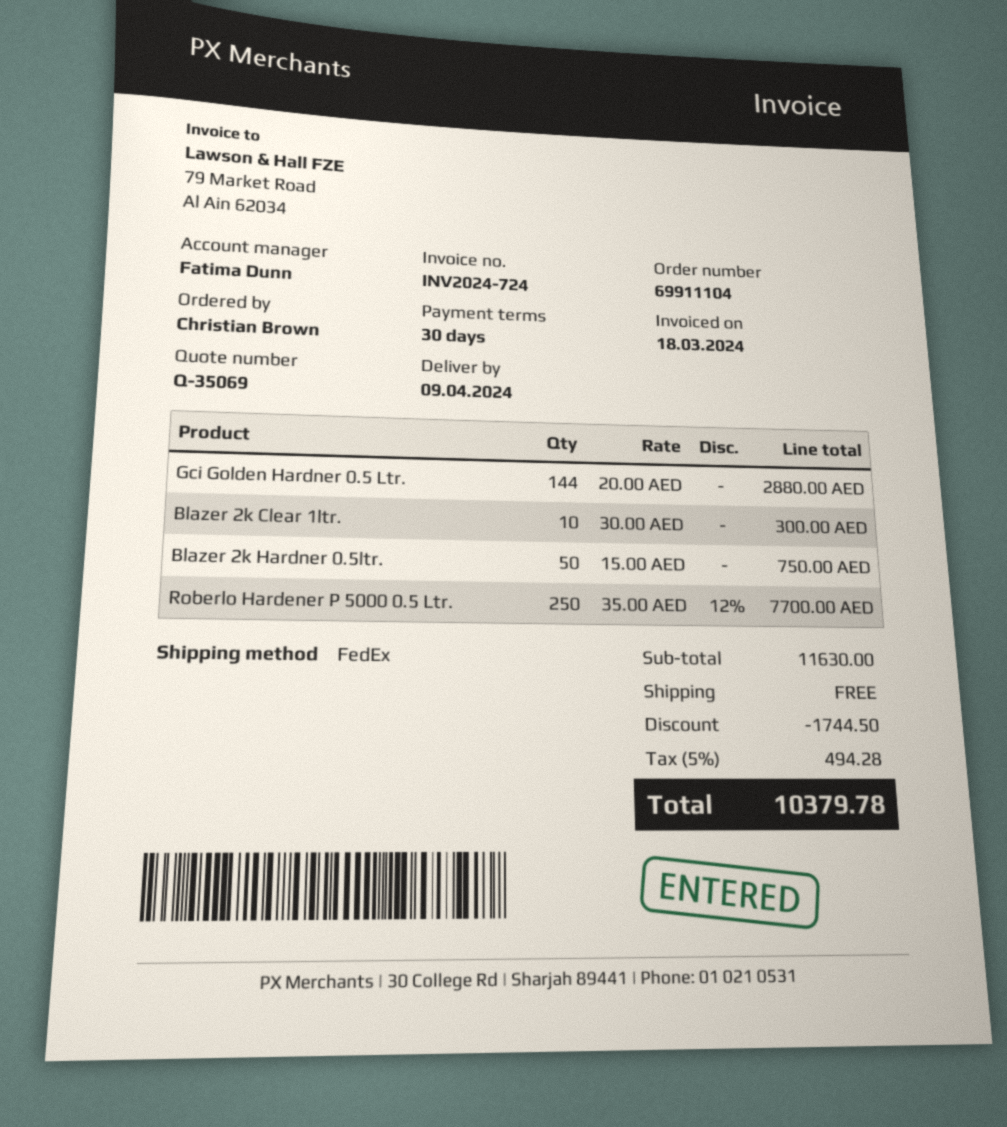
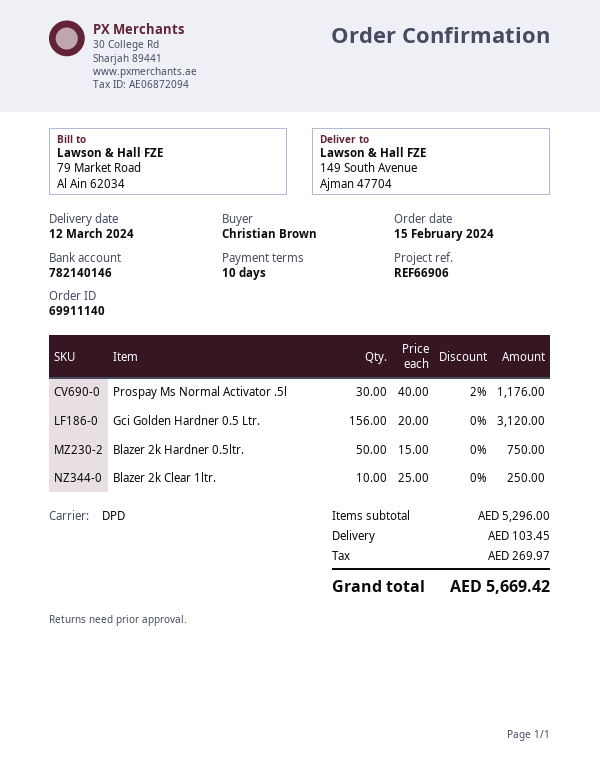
order number: 69911104 -> 69911140
delivery date: 2024-04-09 -> 2024-03-12
payment terms: 30 days -> 10 days
shipping method: FedEx -> DPD
Gci Golden Hardner 0.5 Ltr.: 144 x 20.00 = 2880.00 -> 156 x 20.00 = 3120.00
Blazer 2k Clear 1ltr.: 10 x 30.00 = 300.00 -> 10 x 25.00 = 250.00
Roberlo Hardener P 5000 0.5 Ltr.: 250 x 35.00 - 12% = 7700.00 -> none
Prospay Ms Normal Activator .5l: none -> 30 x 40.00 - 2% = 1176.00
subtotal: 11630.00 -> 5296.00
discount: 1744.50 -> none
shipping: 0.00 -> 103.45
tax: 494.28 -> 269.97
total: 10379.78 -> 5669.42

